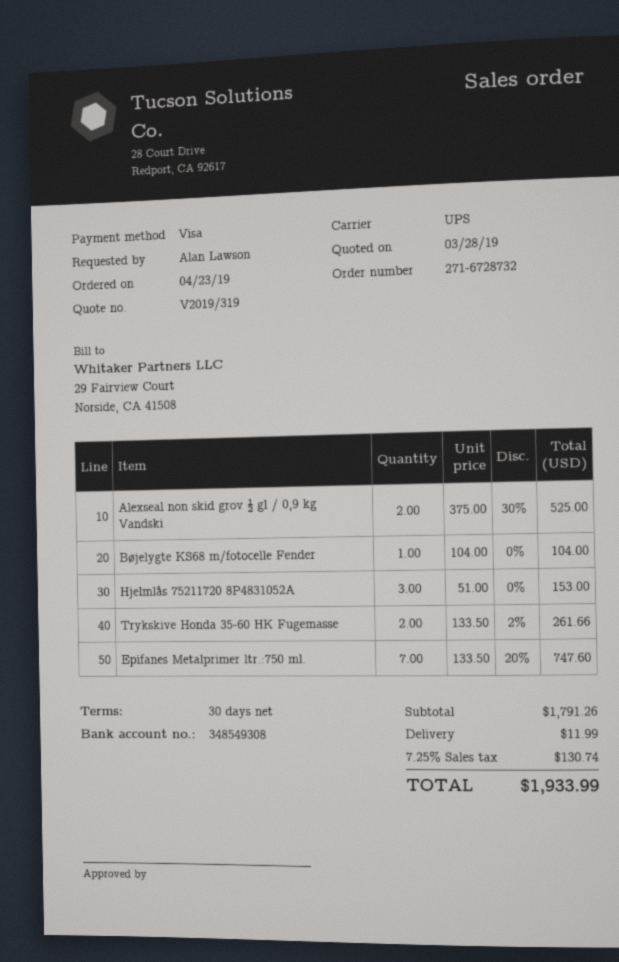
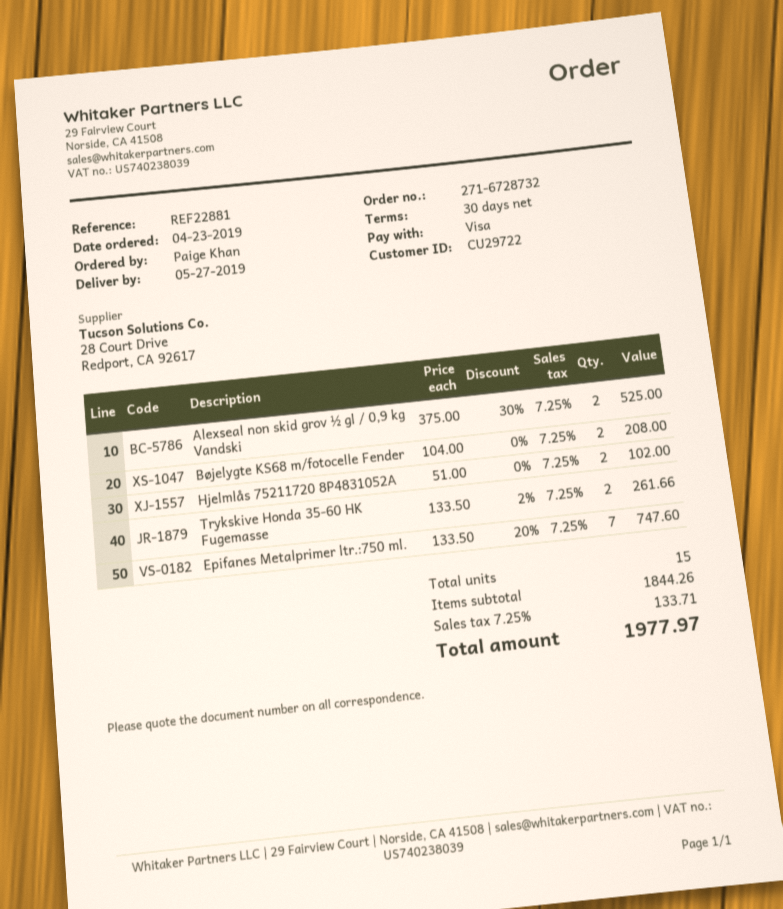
ordered by: Alan Lawson -> Paige Khan
Bøjelygte KS68 m/fotocelle Fender: 1 x 104.00 = 104.00 -> 2 x 104.00 = 208.00
Hjelmlås 75211720 8P4831052A: 3 x 51.00 = 153.00 -> 2 x 51.00 = 102.00
subtotal: 1791.26 -> 1844.26
shipping: 11.99 -> none
tax: 7.25% = 130.74 -> 7.25% = 133.71
total: 1933.99 -> 1977.97

